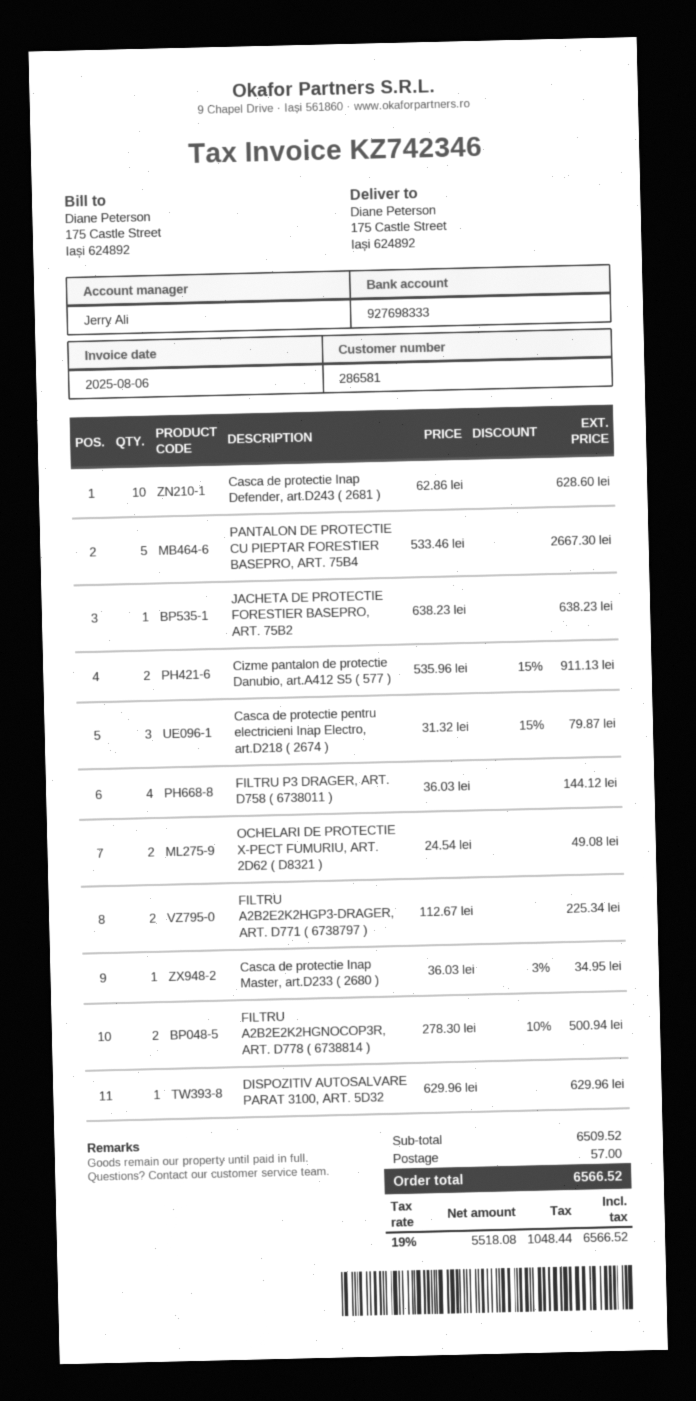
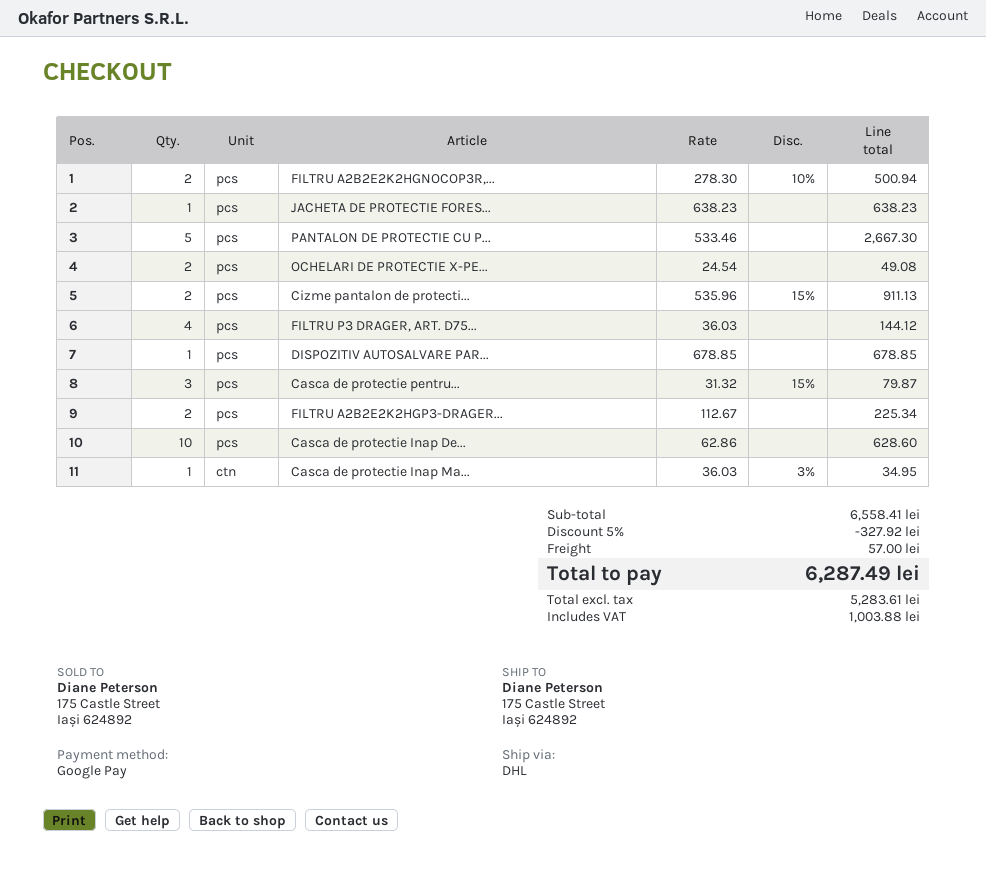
DISPOZITIV AUTOSALVARE PARAT 3100, ART. 5D32: 1 x 629.96 = 629.96 -> 1 x 678.85 = 678.85
subtotal: 6509.52 -> 6558.41
discount: none -> 5% = 327.92
net: 5518.08 -> 5283.61
tax: 1048.44 -> 1003.88
total: 6566.52 -> 6287.49

